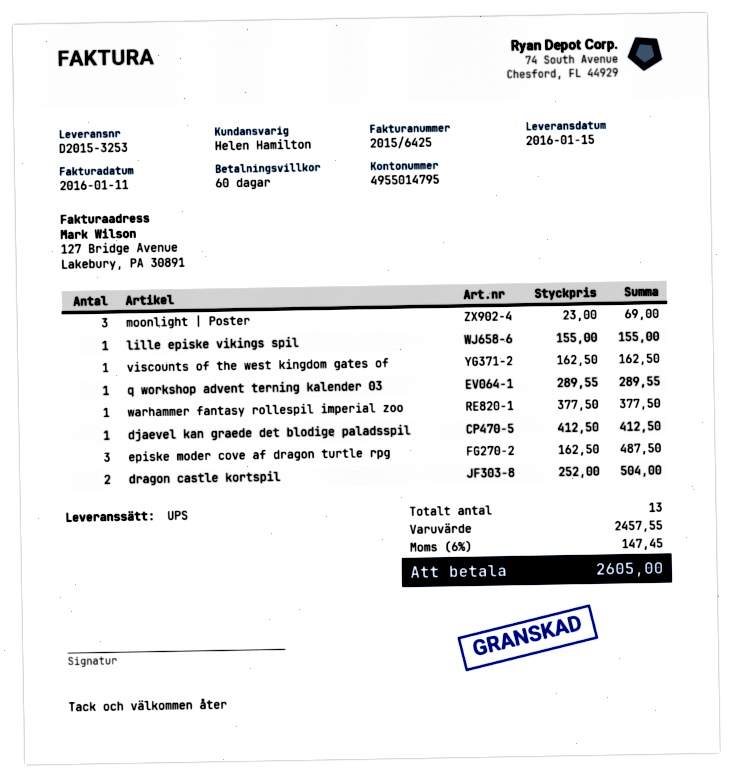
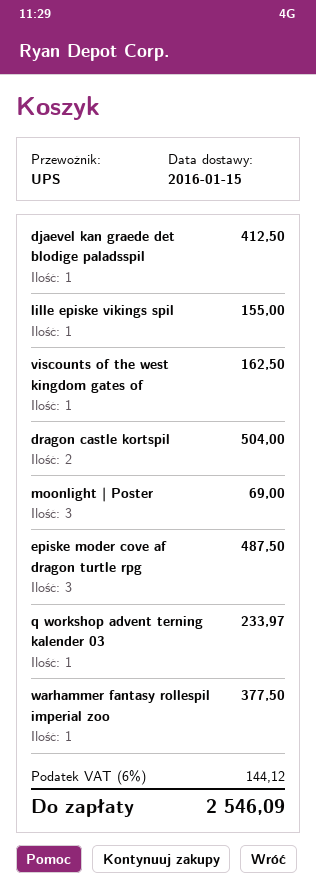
q workshop advent terning kalender 03: 1 for 289.55 -> 1 for 233.97
tax: 6% = 147.45 -> 6% = 144.12
total: 2605.00 -> 2546.09

